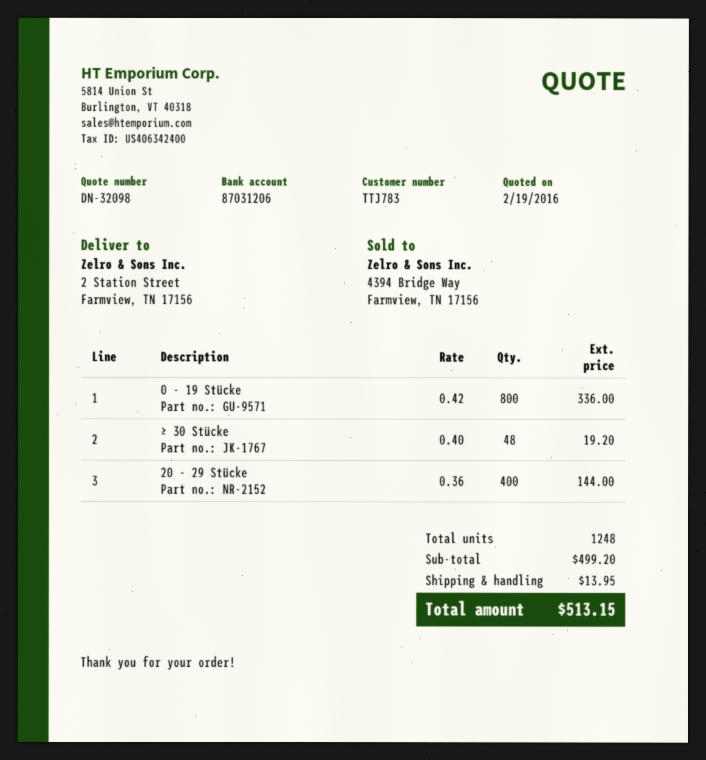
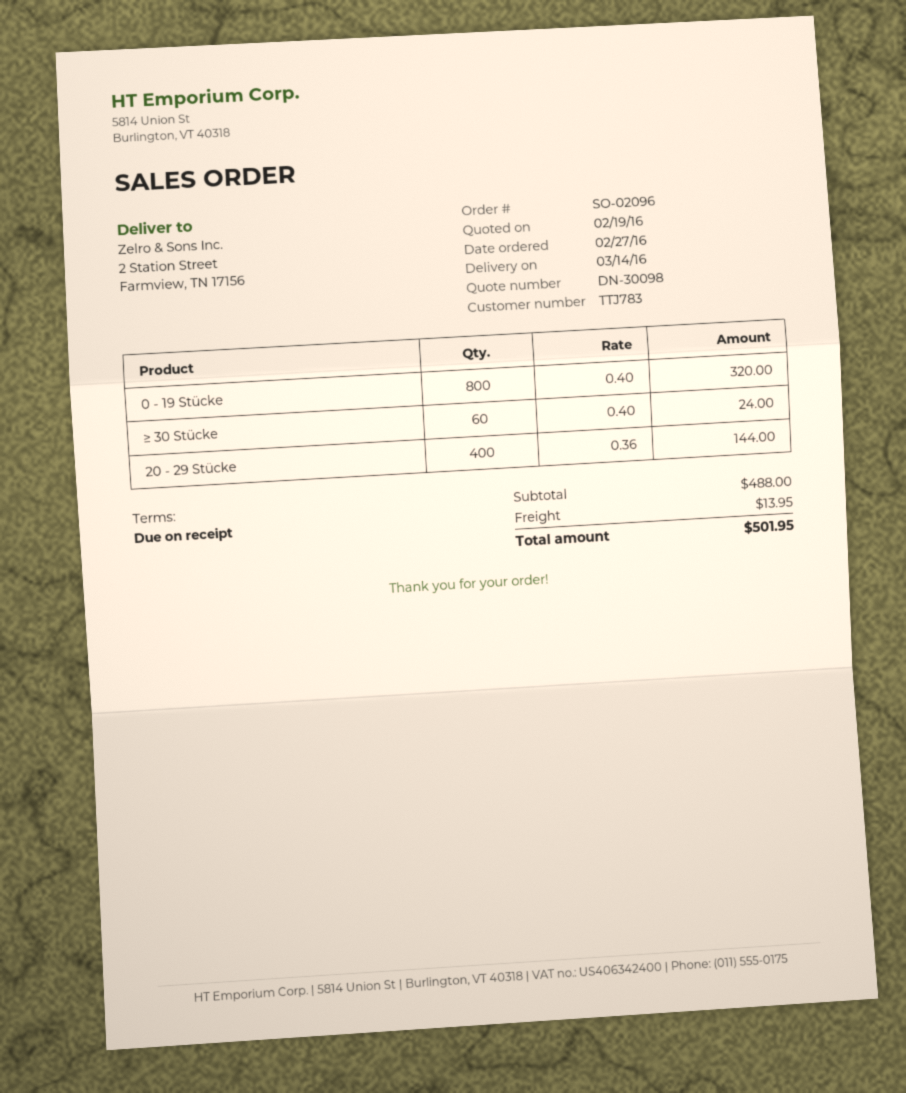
quote number: DN-32098 -> DN-30098
0 - 19 Stücke: 800 x 0.42 = 336.00 -> 800 x 0.40 = 320.00
≥ 30 Stücke: 48 x 0.40 = 19.20 -> 60 x 0.40 = 24.00
subtotal: 499.20 -> 488.00
total: 513.15 -> 501.95

